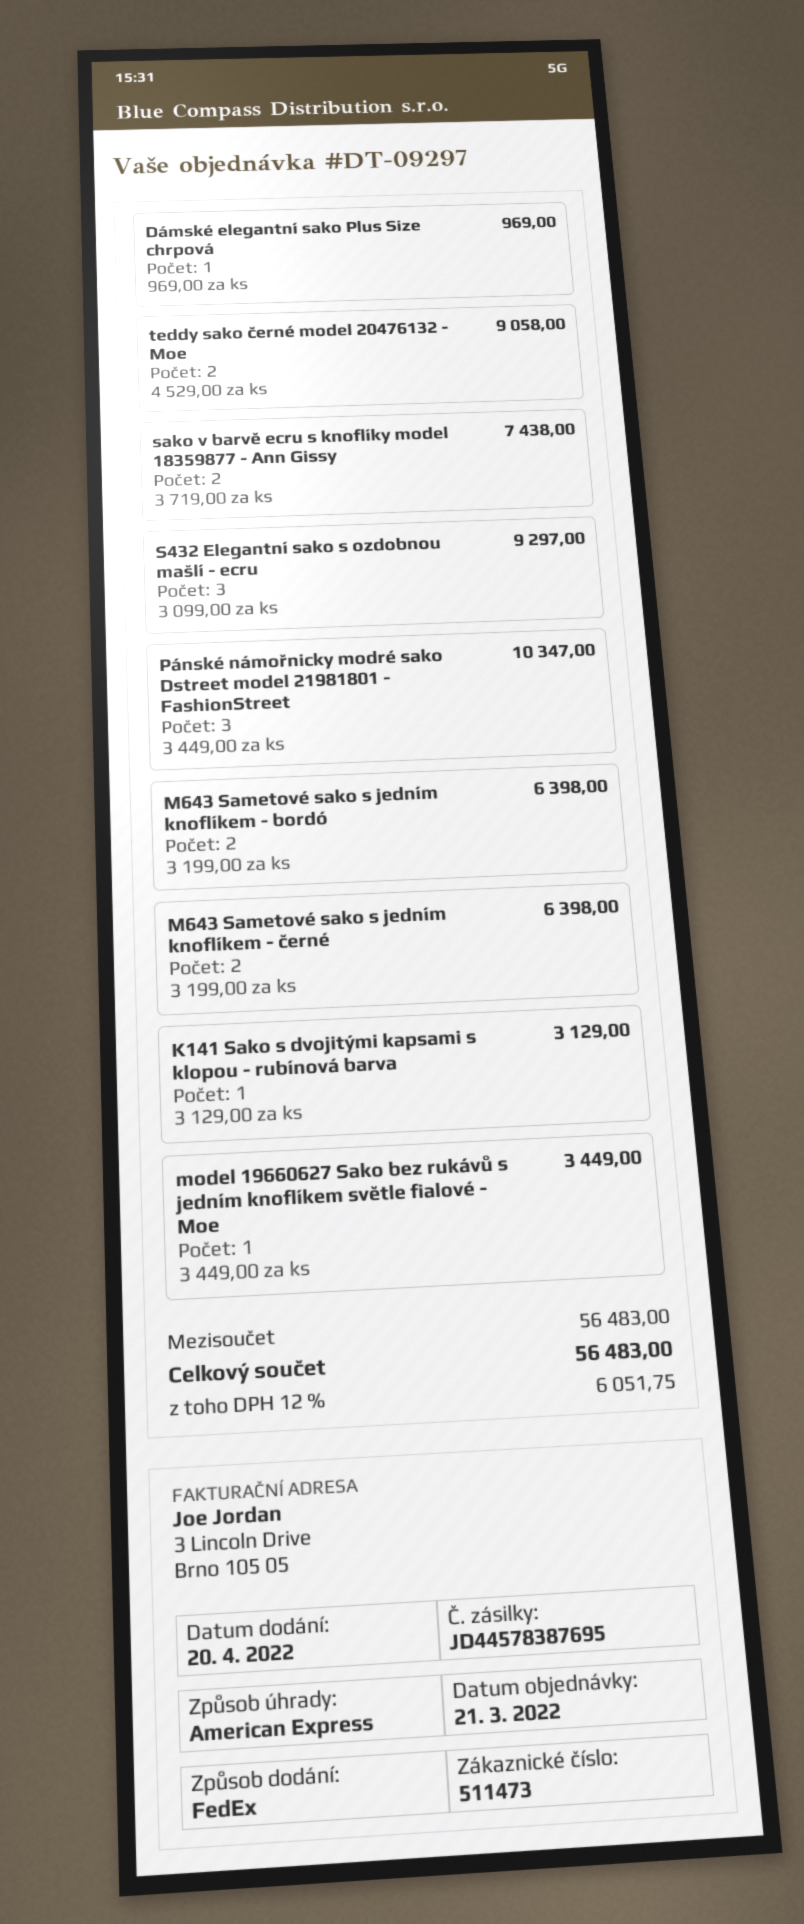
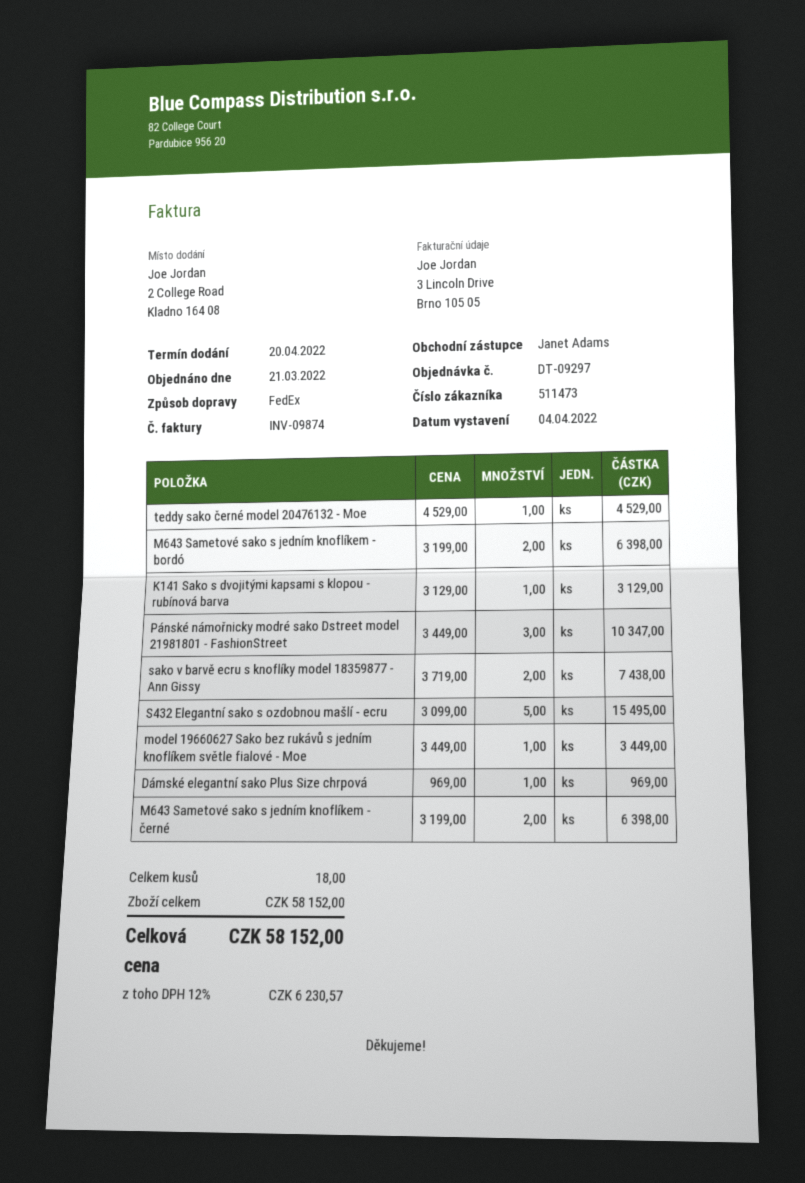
teddy sako černé model 20476132 - Moe: 2 x 4529.00 = 9058.00 -> 1 x 4529.00 = 4529.00
S432 Elegantní sako s ozdobnou mašlí - ecru: 3 x 3099.00 = 9297.00 -> 5 x 3099.00 = 15495.00
subtotal: 56483.00 -> 58152.00
tax: 12% = 6051.75 -> 12% = 6230.57
total: 56483.00 -> 58152.00

